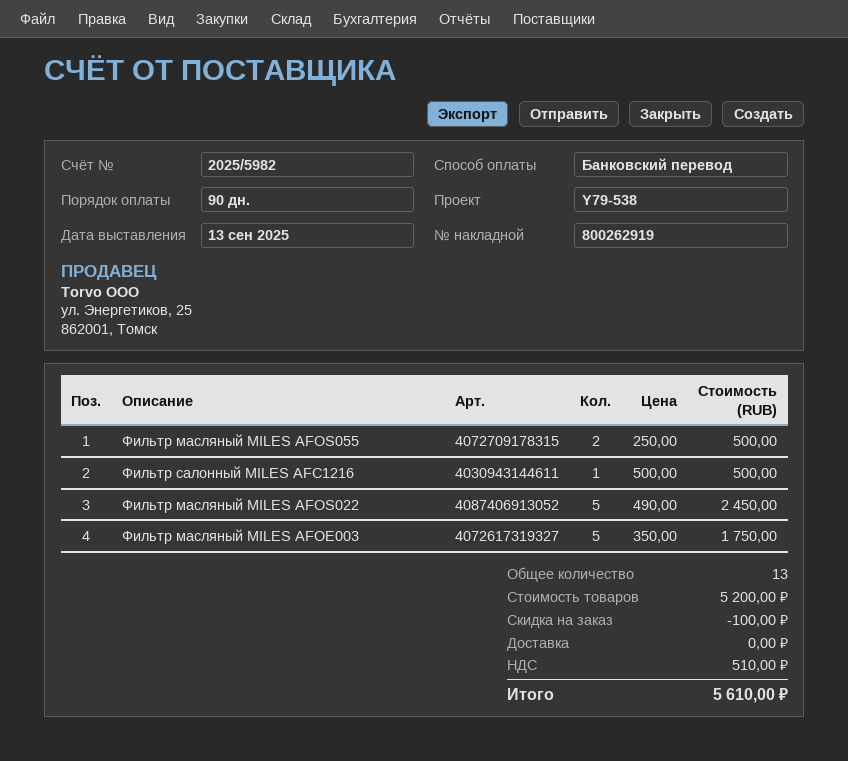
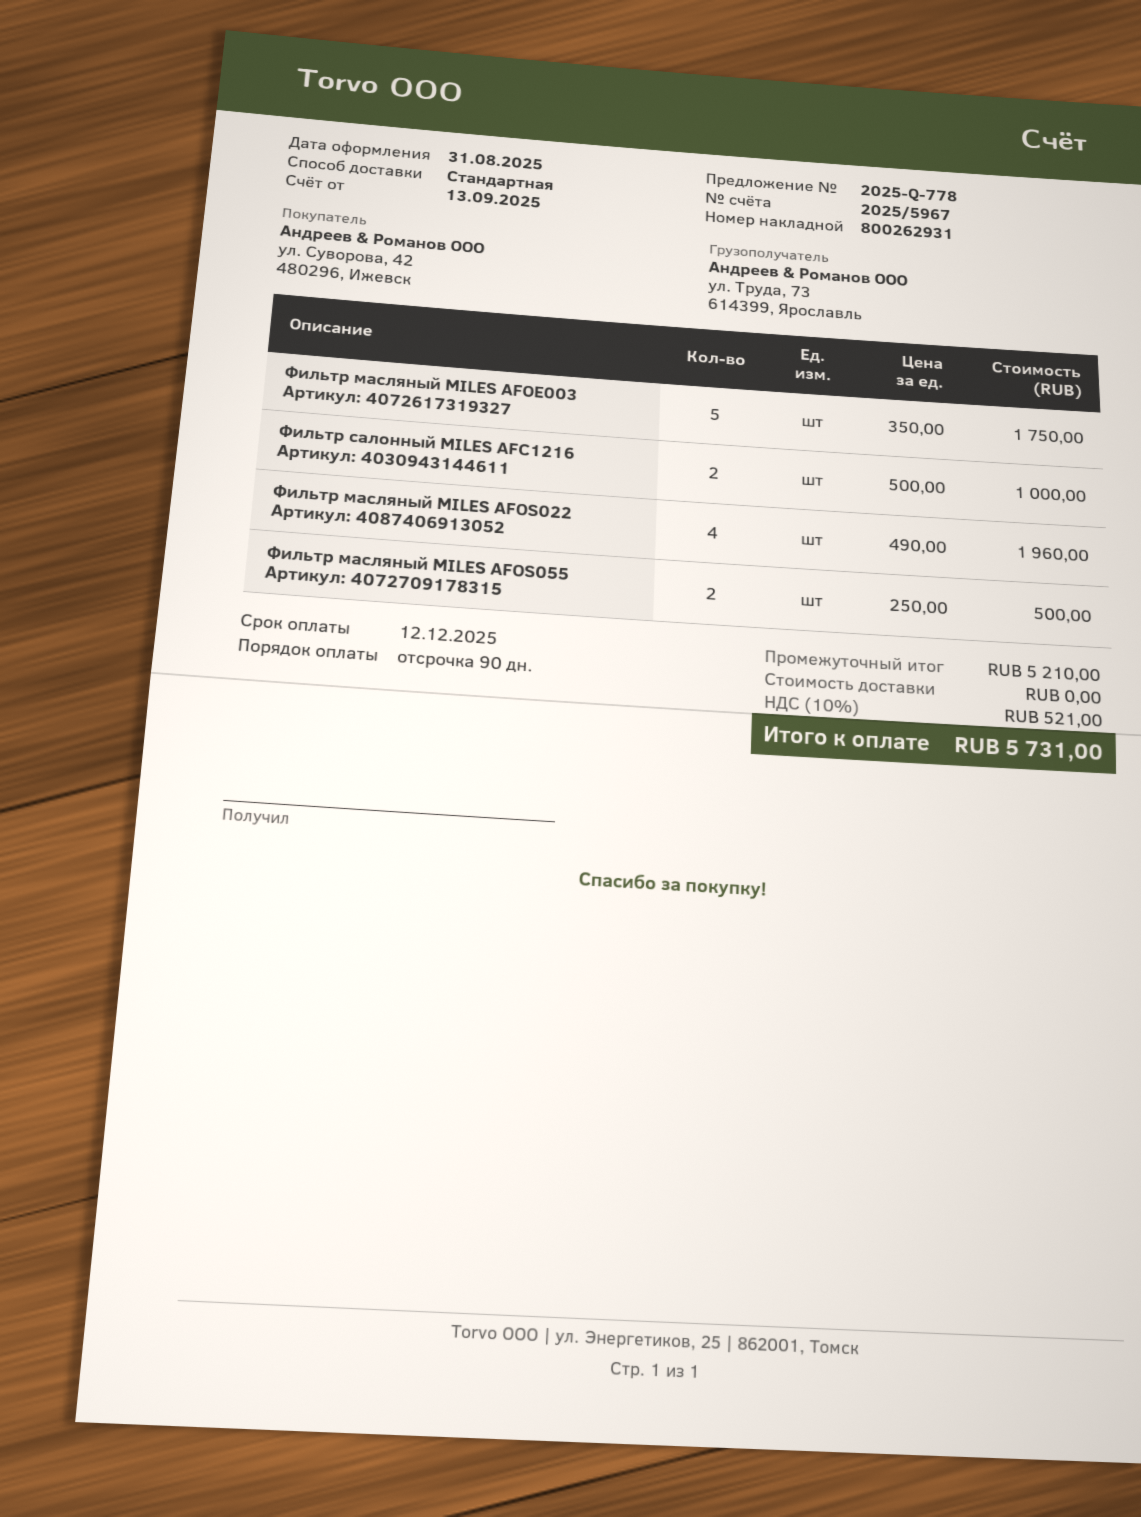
delivery note number: 800262919 -> 800262931
invoice number: 2025/5982 -> 2025/5967
Фильтр салонный MILES AFC1216: 1 x 500.00 = 500.00 -> 2 x 500.00 = 1000.00
Фильтр масляный MILES AFOS022: 5 x 490.00 = 2450.00 -> 4 x 490.00 = 1960.00
subtotal: 5200.00 -> 5210.00
discount: 100.00 -> none
tax: 510.00 -> 521.00
total: 5610.00 -> 5731.00

